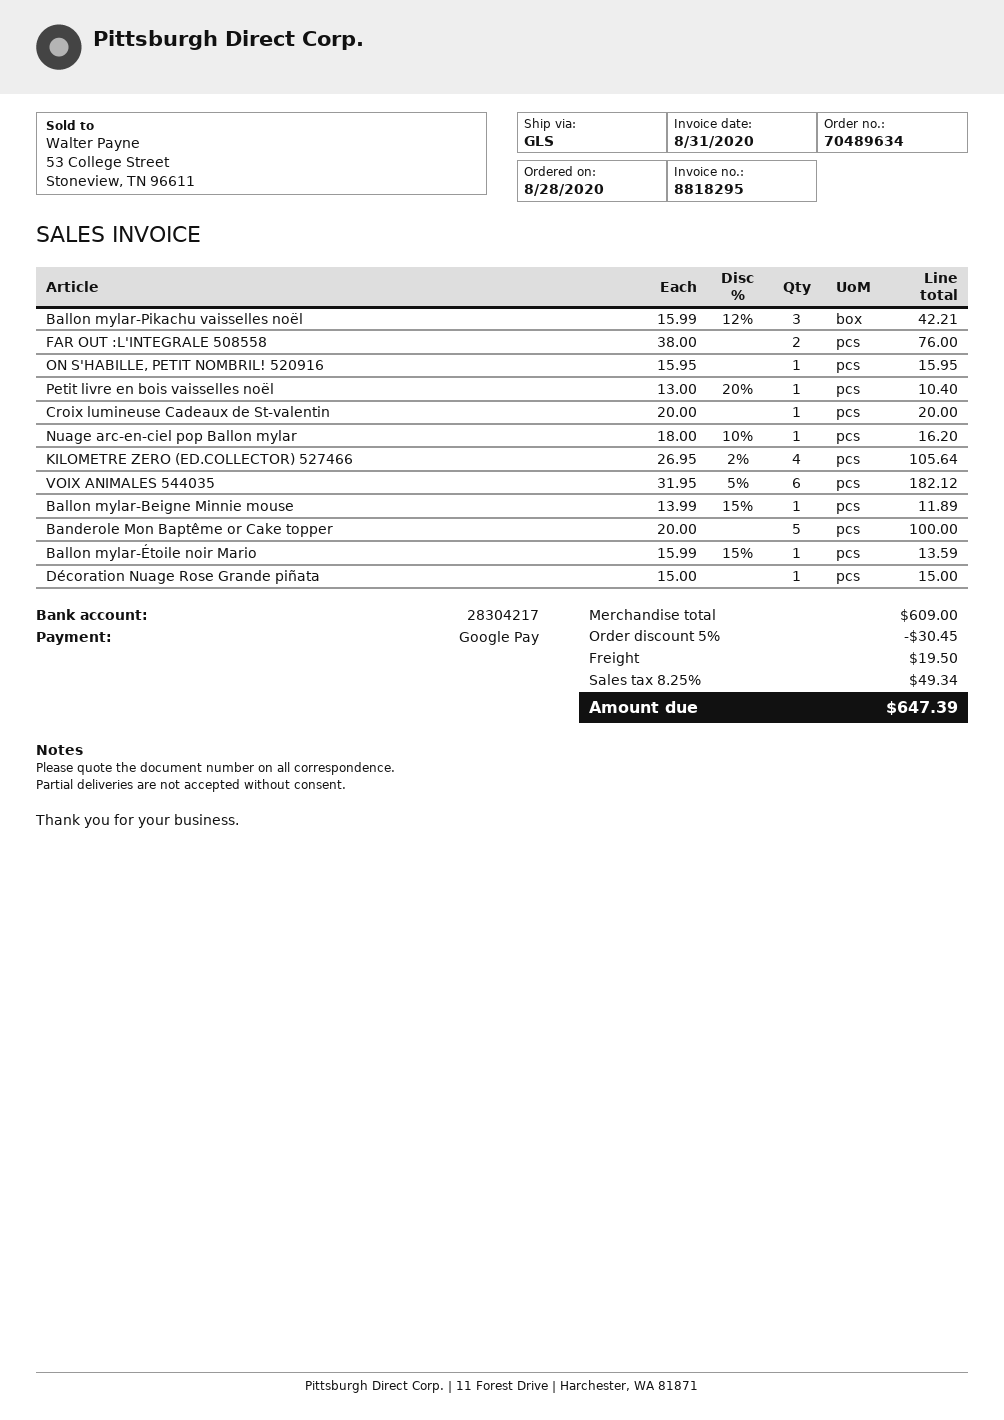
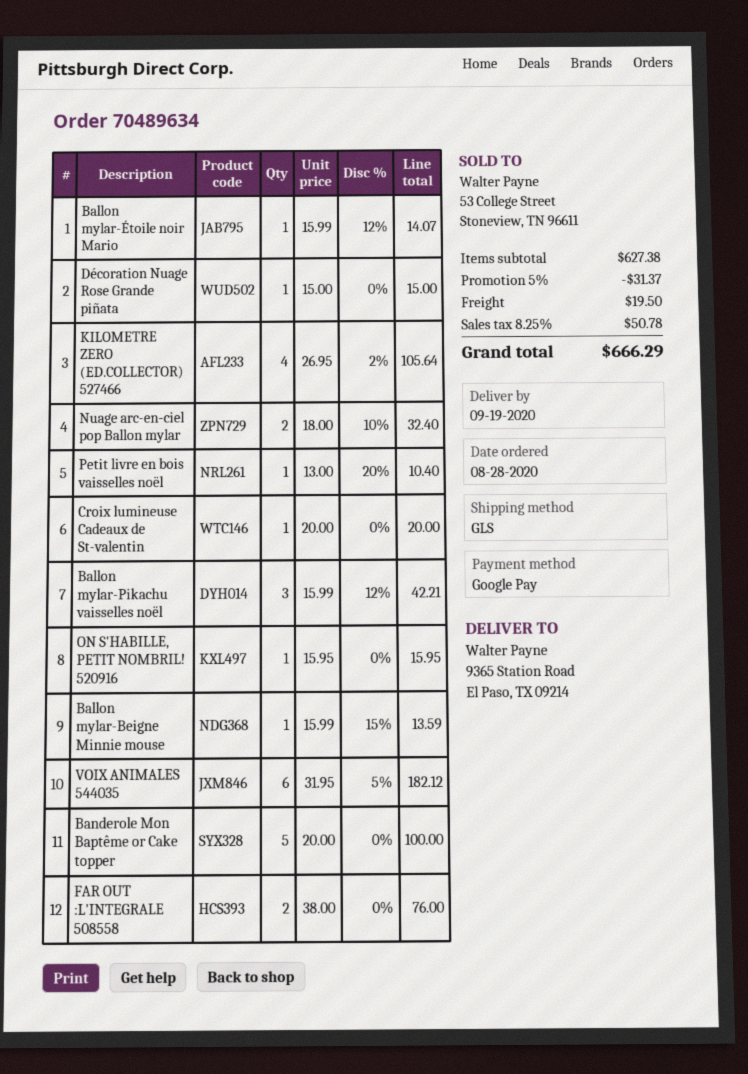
Nuage arc-en-ciel pop Ballon mylar: 1 x 18.00 - 10% = 16.20 -> 2 x 18.00 - 10% = 32.40
Ballon mylar-Beigne Minnie mouse: 1 x 13.99 - 15% = 11.89 -> 1 x 15.99 - 15% = 13.59
Ballon mylar-Étoile noir Mario: 1 x 15.99 - 15% = 13.59 -> 1 x 15.99 - 12% = 14.07
subtotal: 609.00 -> 627.38
discount: 5% = 30.45 -> 5% = 31.37
tax: 8.25% = 49.34 -> 8.25% = 50.78
total: 647.39 -> 666.29

